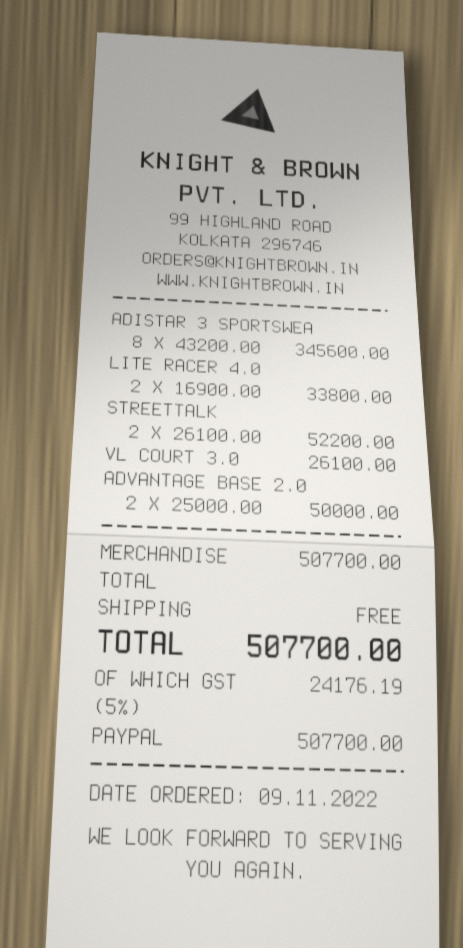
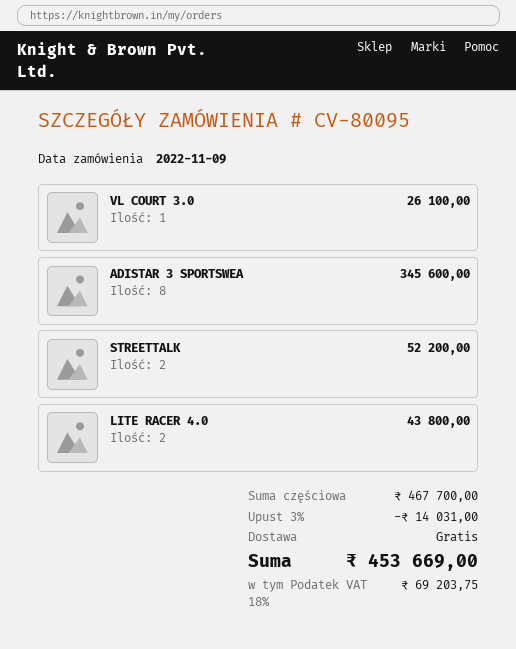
LITE RACER 4.0: 2 for 33800.00 -> 2 for 43800.00
ADVANTAGE BASE 2.0: 2 for 50000.00 -> none
subtotal: 507700.00 -> 467700.00
discount: none -> 3% = 14031.00
tax: 5% = 24176.19 -> 18% = 69203.75
total: 507700.00 -> 453669.00

